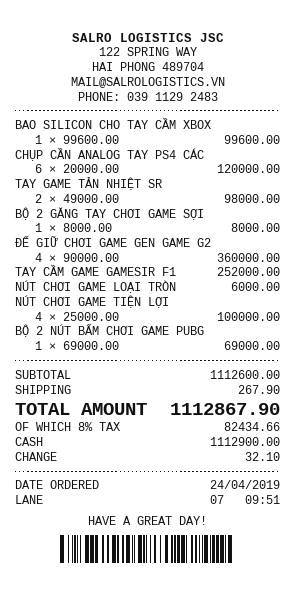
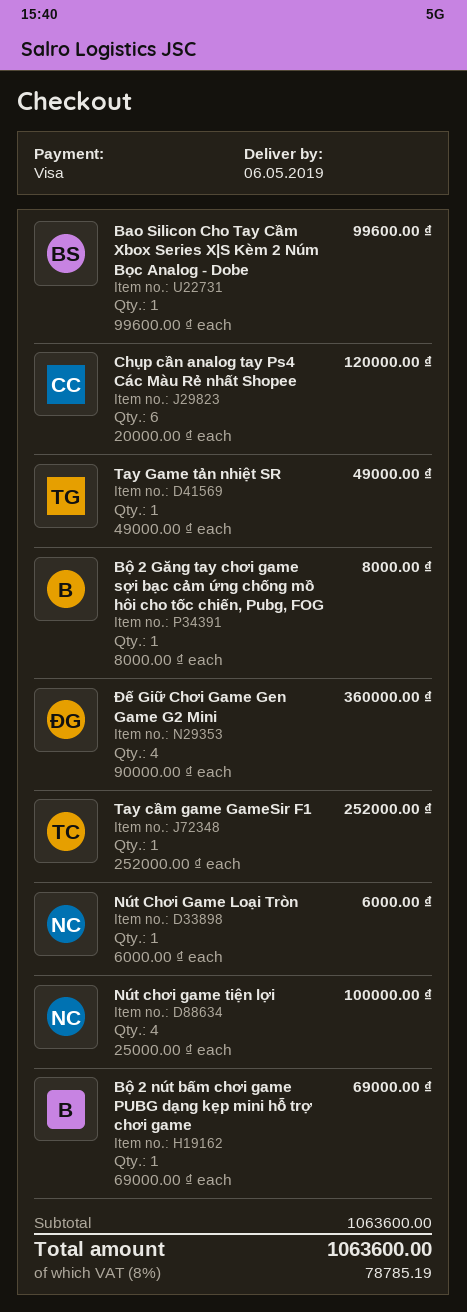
payment method: cash -> Visa
TAY GAME TẢN NHIỆT SR: 2 x 49000.00 = 98000.00 -> 1 x 49000.00 = 49000.00
subtotal: 1112600.00 -> 1063600.00
shipping: 267.90 -> none
tax: 8% = 82434.66 -> 8% = 78785.19
total: 1112867.90 -> 1063600.00

